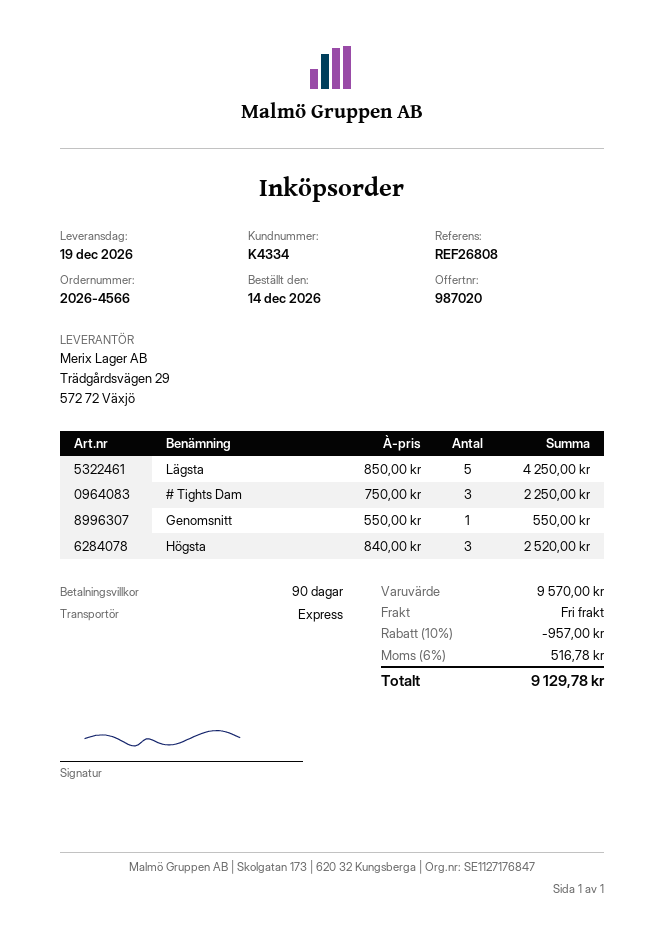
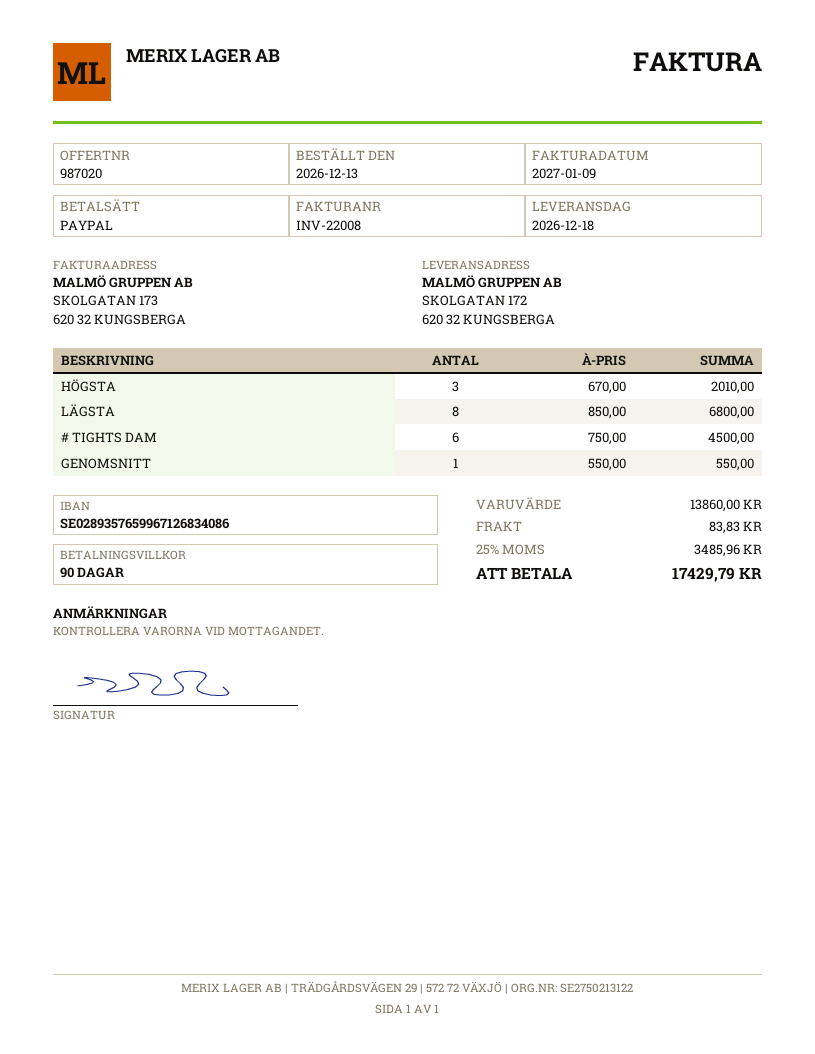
order date: 2026-12-14 -> 2026-12-13
delivery date: 2026-12-19 -> 2026-12-18
Lägsta: 5 x 850.00 = 4250.00 -> 8 x 850.00 = 6800.00
# Tights Dam: 3 x 750.00 = 2250.00 -> 6 x 750.00 = 4500.00
Högsta: 3 x 840.00 = 2520.00 -> 3 x 670.00 = 2010.00
subtotal: 9570.00 -> 13860.00
discount: 10% = 957.00 -> none
shipping: 0.00 -> 83.83
tax: 6% = 516.78 -> 25% = 3485.96
total: 9129.78 -> 17429.79

